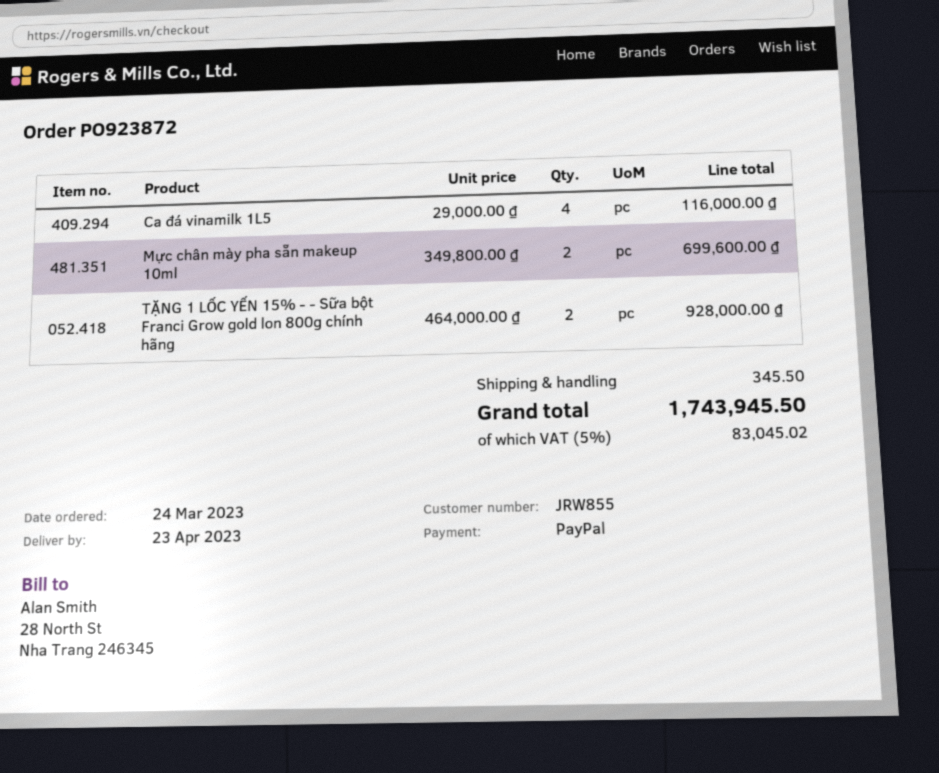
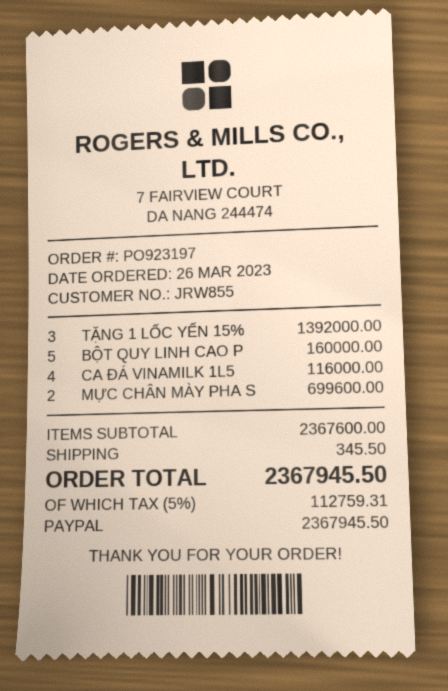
order number: PO923872 -> PO923197
order date: 2023-03-24 -> 2023-03-26
TẶNG 1 LỐC YẾN 15% - - Sữa bột Franci Grow gold lon 800g chính hãng: 2 for 928000.00 -> 3 for 1392000.00
BỘT QUY LINH CAO P: none -> 5 for 160000.00
tax: 5% = 83045.02 -> 5% = 112759.31
total: 1743945.50 -> 2367945.50

